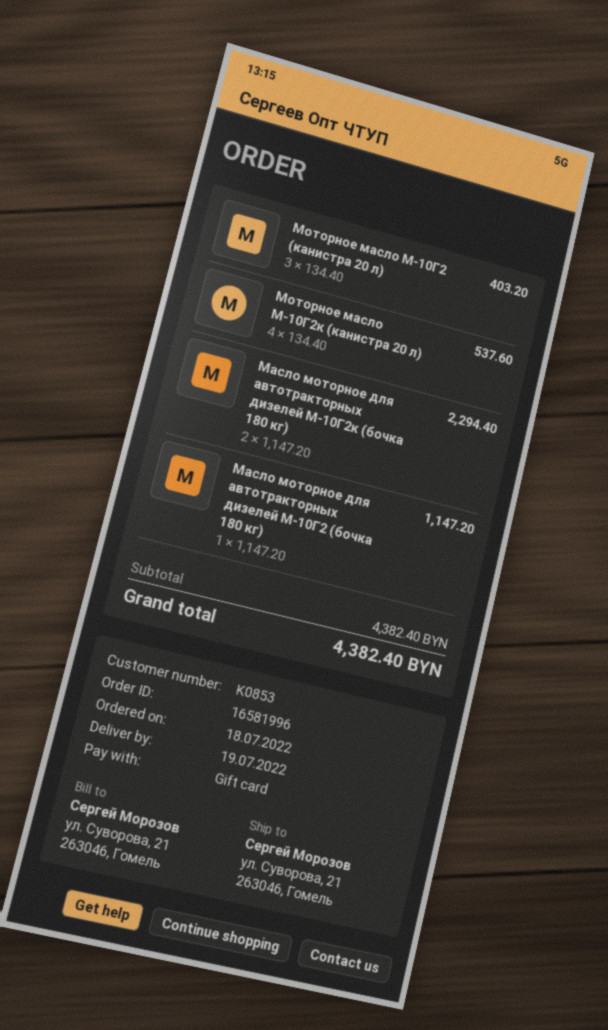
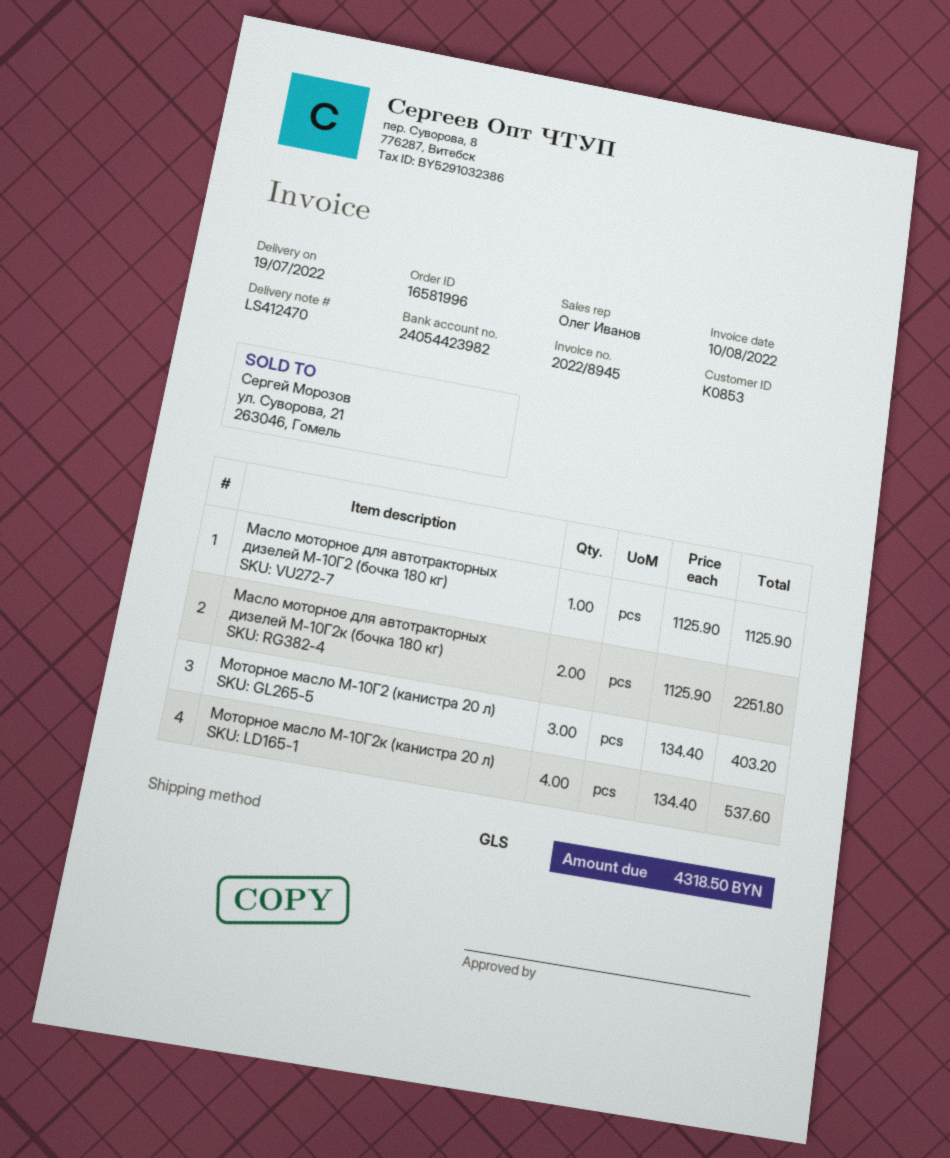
Масло моторное для автотракторных дизелей М-10Г2к (бочка 180 кг): 2 x 1147.20 = 2294.40 -> 2 x 1125.90 = 2251.80
Масло моторное для автотракторных дизелей М-10Г2 (бочка 180 кг): 1 x 1147.20 = 1147.20 -> 1 x 1125.90 = 1125.90
total: 4382.40 -> 4318.50

